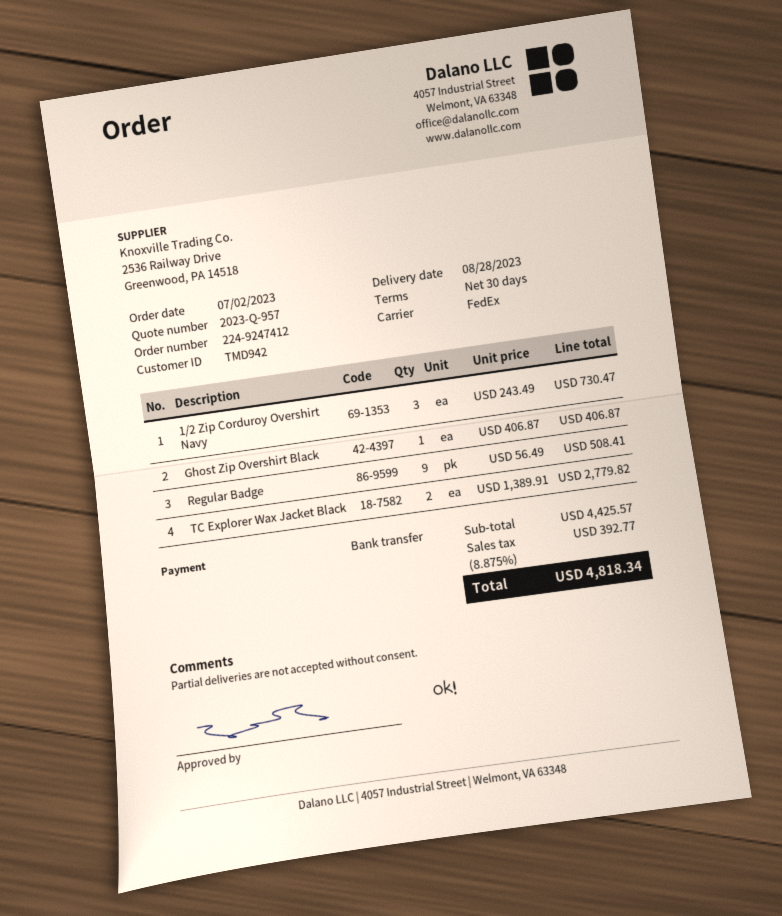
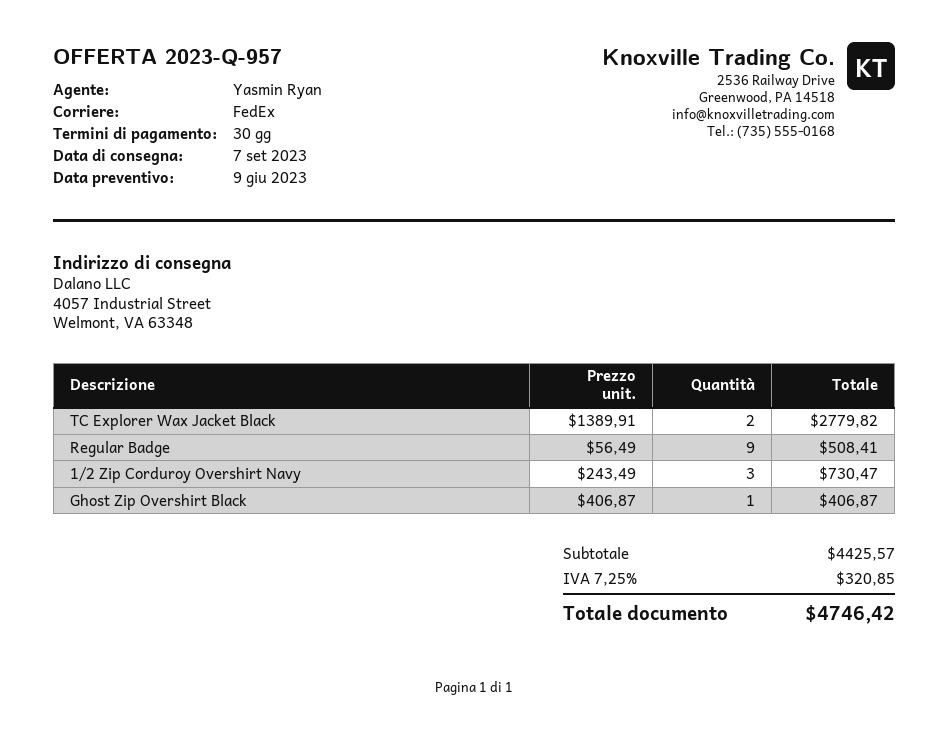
delivery date: 2023-08-28 -> 2023-09-07
tax: 8.875% = 392.77 -> 7.25% = 320.85
total: 4818.34 -> 4746.42

